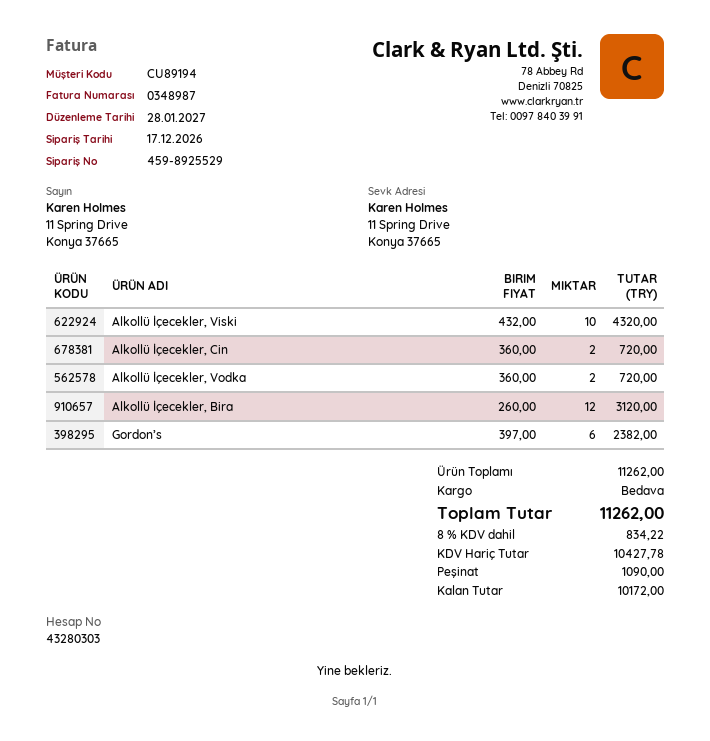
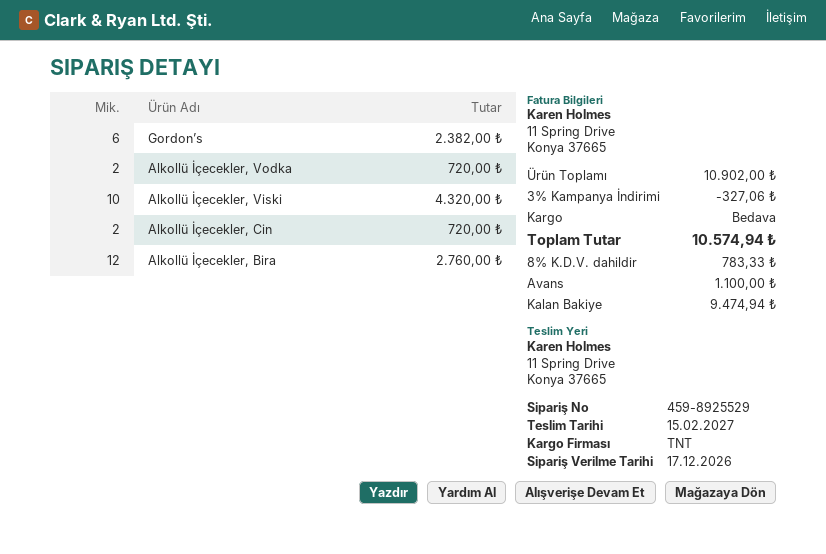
Alkollü İçecekler, Bira: 12 for 3120.00 -> 12 for 2760.00
subtotal: 11262.00 -> 10902.00
discount: none -> 3% = 327.06
tax: 8% = 834.22 -> 8% = 783.33
total: 11262.00 -> 10574.94
deposit: 1090.00 -> 1100.00
balance: 10172.00 -> 9474.94

